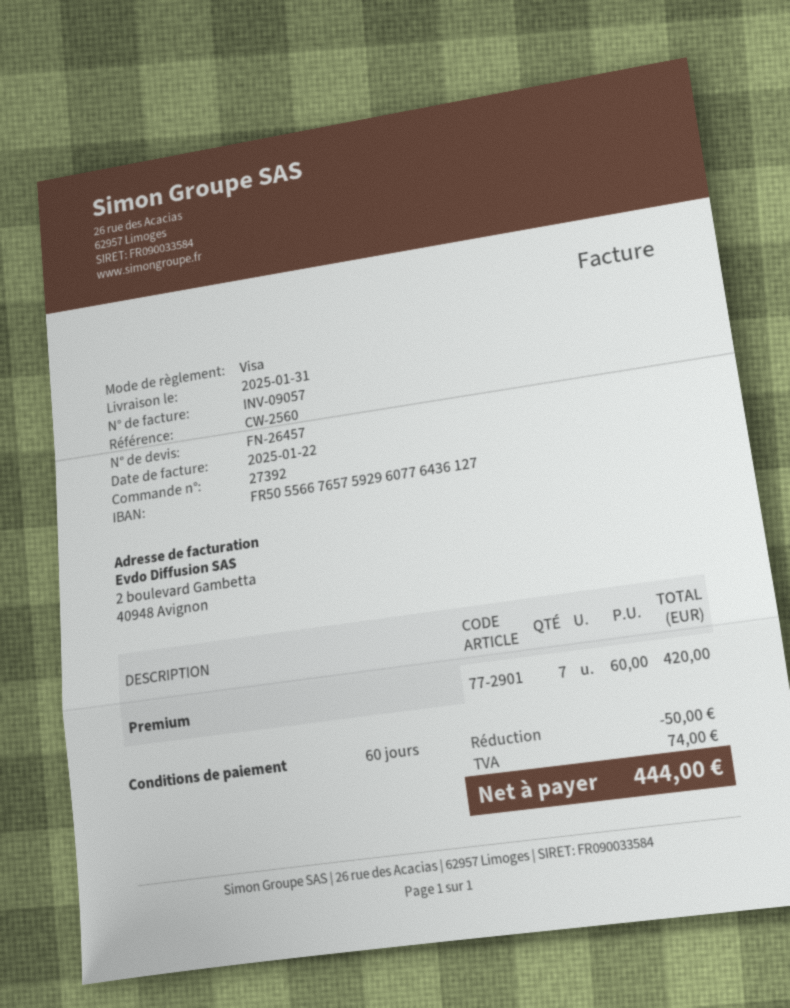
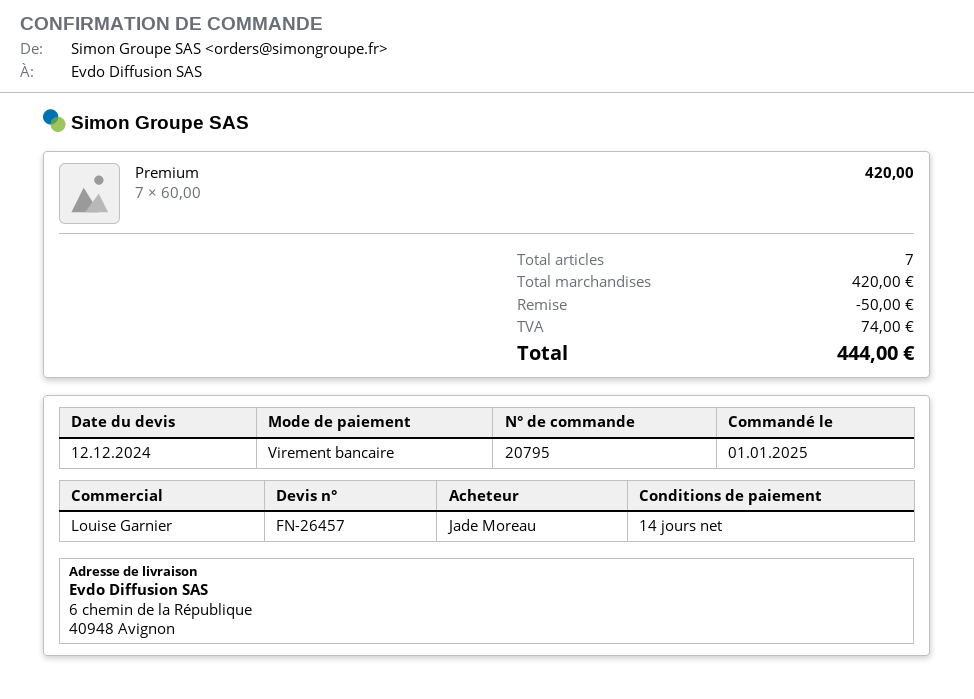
order number: 27392 -> 20795
payment terms: 60 days -> 14 days
payment method: Visa -> bank transfer

